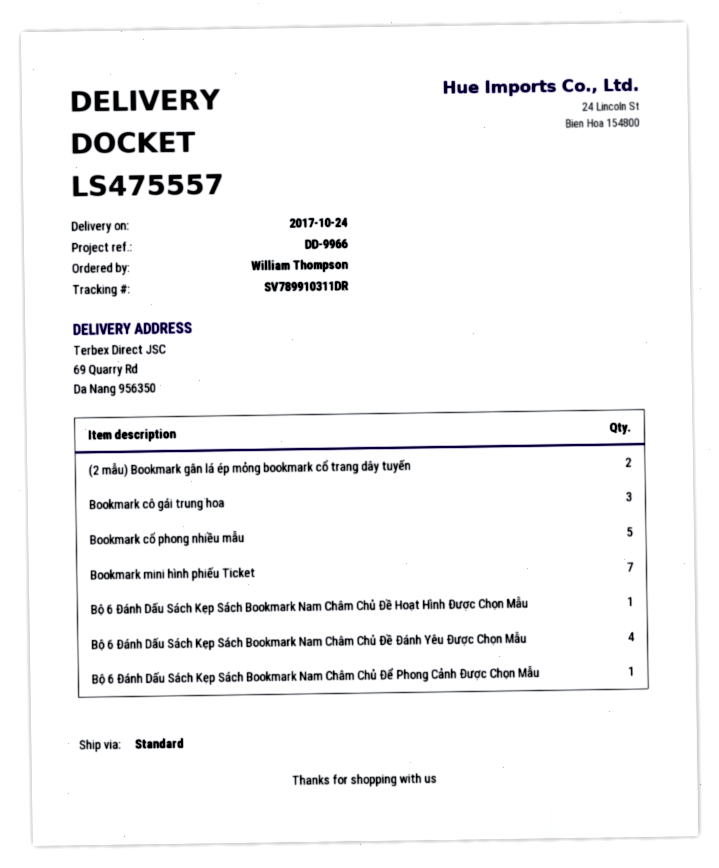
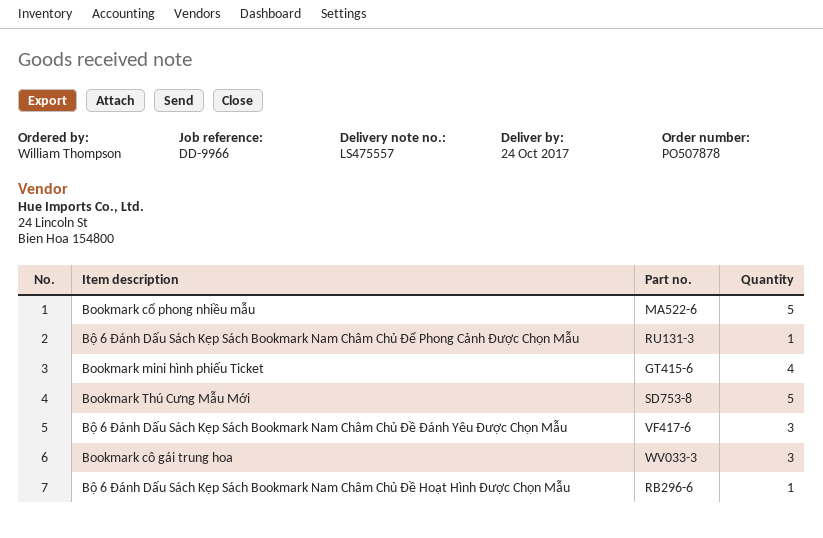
(2 mẫu) Bookmark gân lá ép mỏng bookmark cổ trang dây tuyến: 2 -> none
Bookmark mini hình phiếu Ticket: 7 -> 4
Bộ 6 Đánh Dấu Sách Kẹp Sách Bookmark Nam Châm Chủ Đề Đánh Yêu Được Chọn Mẫu: 4 -> 3
Bookmark Thú Cưng Mẫu Mới: none -> 5

